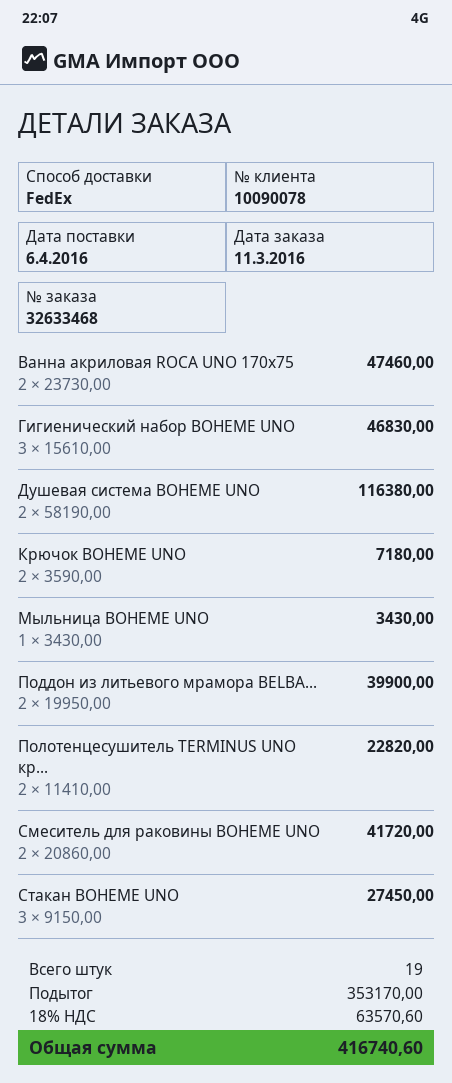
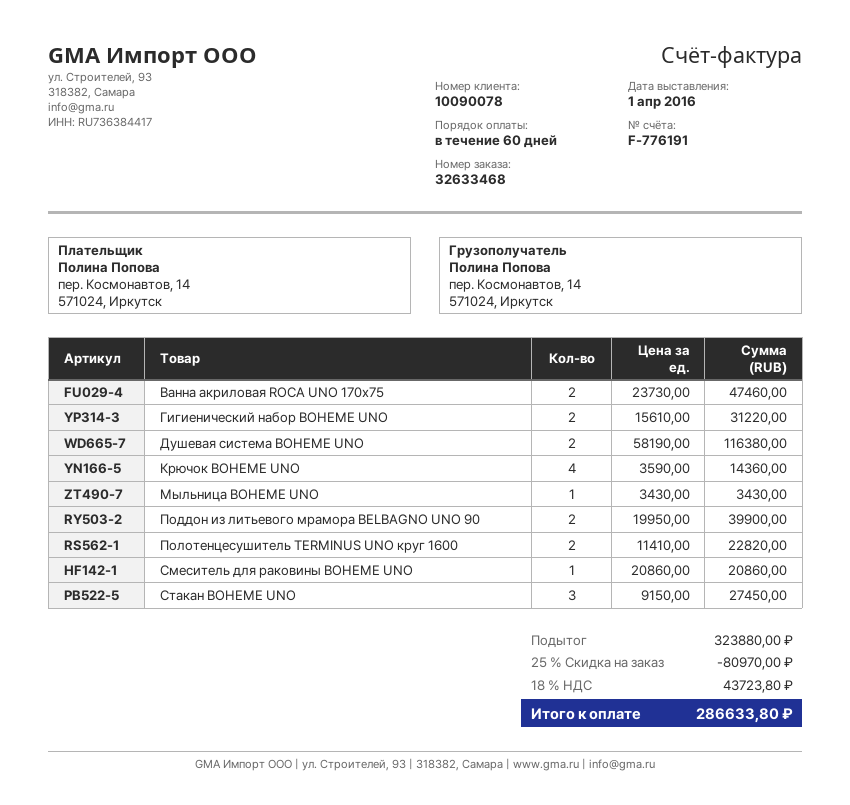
Гигиенический набор BOHEME UNO: 3 x 15610.00 = 46830.00 -> 2 x 15610.00 = 31220.00
Крючок BOHEME UNO: 2 x 3590.00 = 7180.00 -> 4 x 3590.00 = 14360.00
Смеситель для раковины BOHEME UNO: 2 x 20860.00 = 41720.00 -> 1 x 20860.00 = 20860.00
subtotal: 353170.00 -> 323880.00
discount: none -> 25% = 80970.00
tax: 18% = 63570.60 -> 18% = 43723.80
total: 416740.60 -> 286633.80

